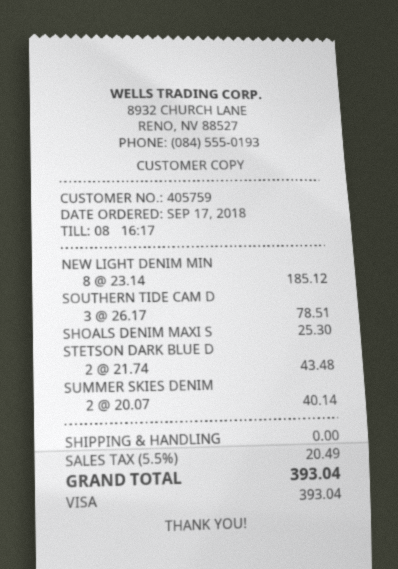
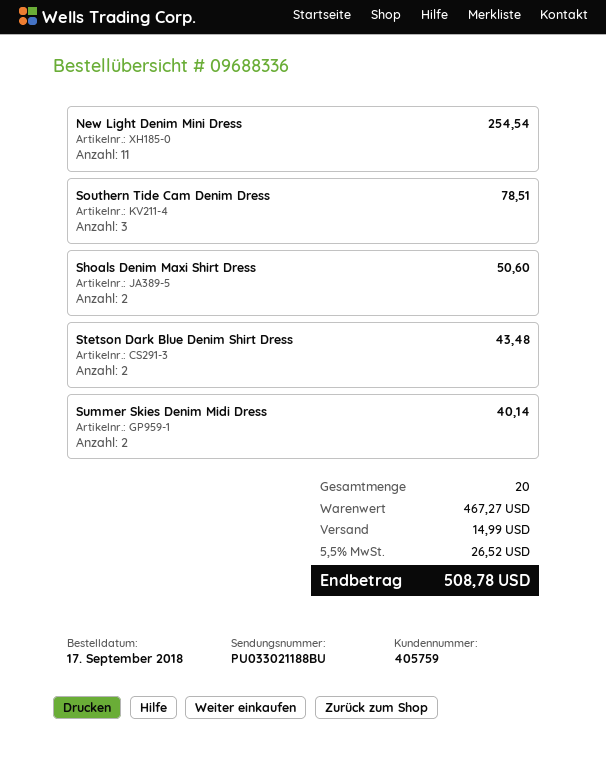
NEW LIGHT DENIM MIN: 8 for 185.12 -> 11 for 254.54
SHOALS DENIM MAXI S: 1 for 25.30 -> 2 for 50.60
shipping: 0.00 -> 14.99
tax: 5.5% = 20.49 -> 5.5% = 26.52
total: 393.04 -> 508.78

